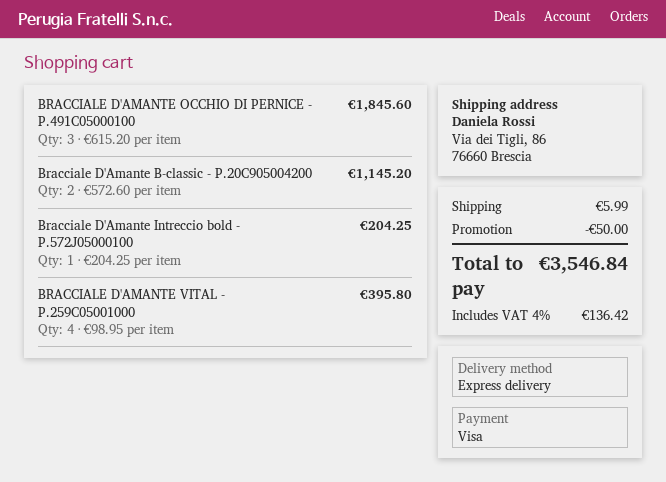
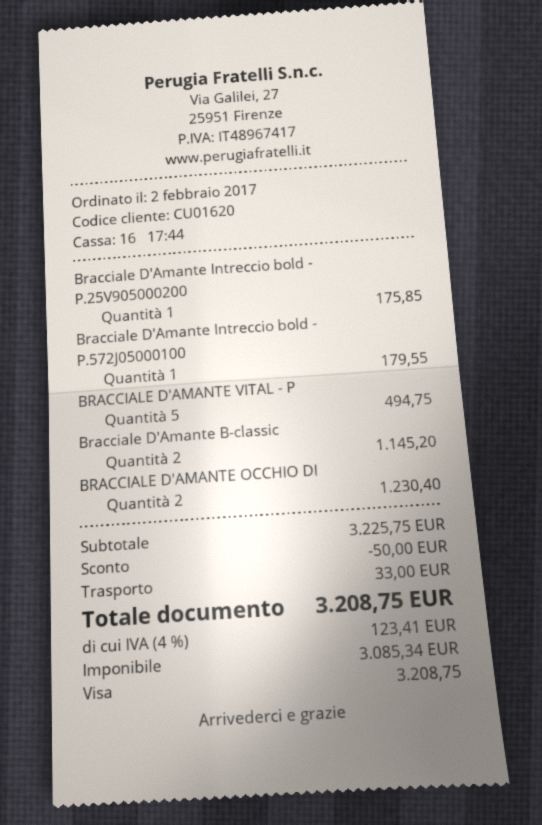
BRACCIALE D'AMANTE OCCHIO DI PERNICE - P.491C05000100: 3 for 1845.60 -> 2 for 1230.40
Bracciale D'Amante Intreccio bold - P.572J05000100: 1 for 204.25 -> 1 for 179.55
BRACCIALE D'AMANTE VITAL - P.259C05001000: 4 for 395.80 -> 5 for 494.75
Bracciale D'Amante Intreccio bold - P.25V905000200: none -> 1 for 175.85
shipping: 5.99 -> 33.00
tax: 4% = 136.42 -> 4% = 123.41
total: 3546.84 -> 3208.75

